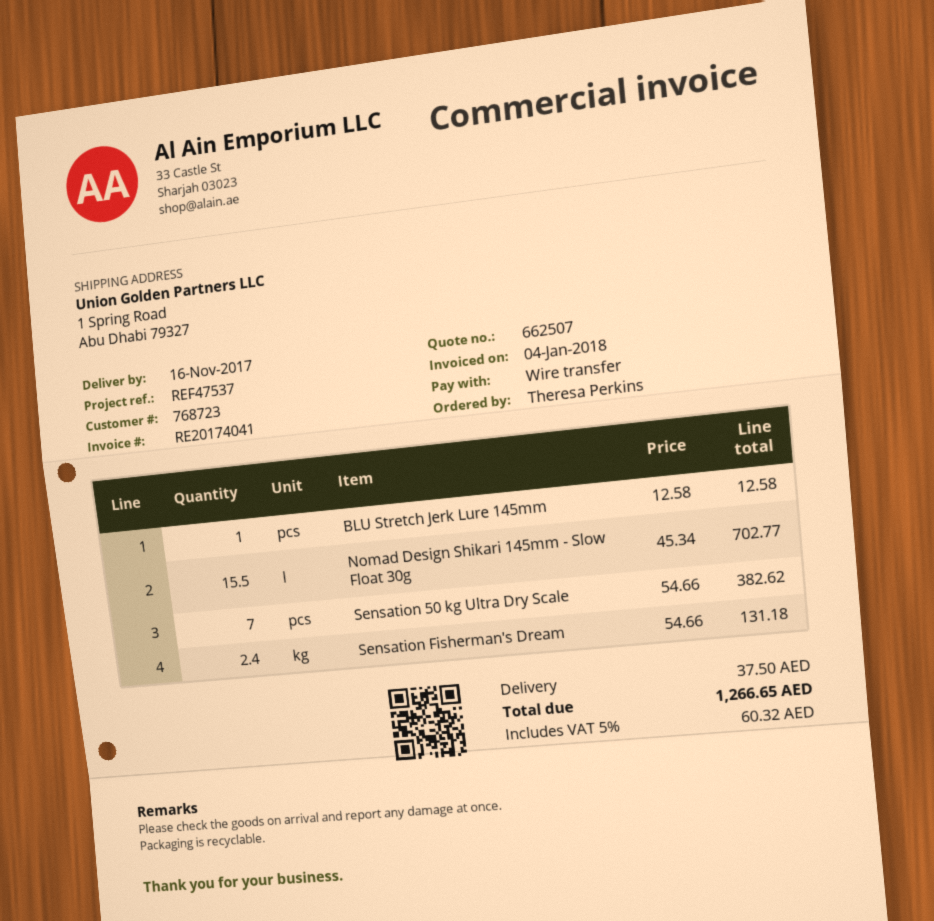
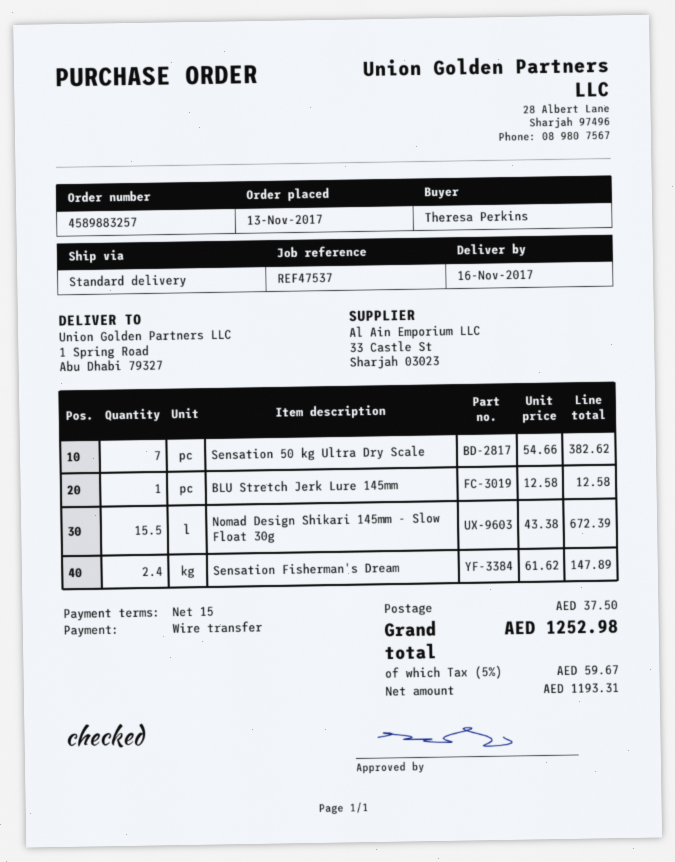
Nomad Design Shikari 145mm - Slow Float 30g: 15.5 x 45.34 = 702.77 -> 15.5 x 43.38 = 672.39
Sensation Fisherman's Dream: 2.4 x 54.66 = 131.18 -> 2.4 x 61.62 = 147.89
tax: 5% = 60.32 -> 5% = 59.67
total: 1266.65 -> 1252.98

